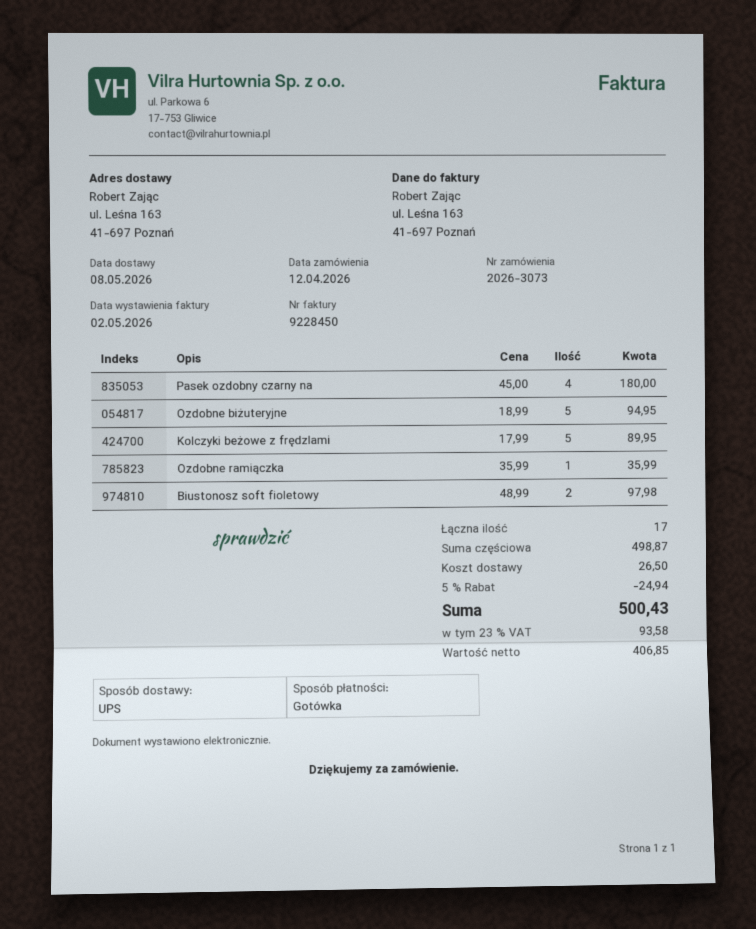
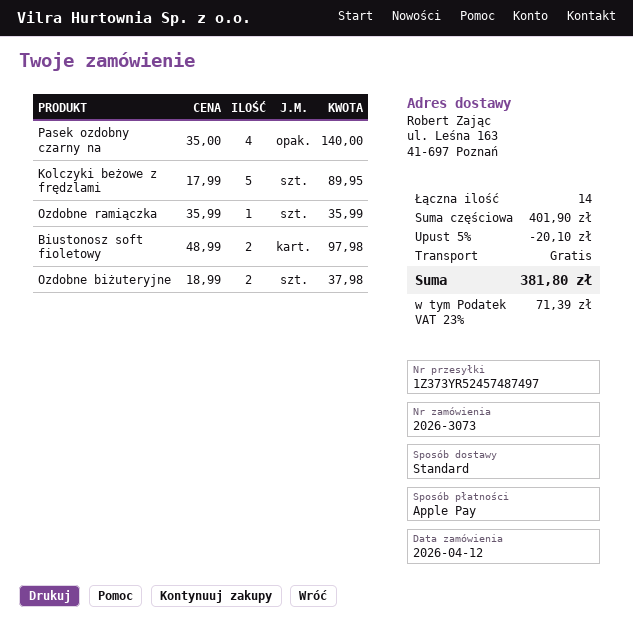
payment method: cash -> Apple Pay
shipping method: UPS -> standard
Pasek ozdobny czarny na: 4 x 45.00 = 180.00 -> 4 x 35.00 = 140.00
Ozdobne biżuteryjne: 5 x 18.99 = 94.95 -> 2 x 18.99 = 37.98
total quantity: 17 -> 14
subtotal: 498.87 -> 401.90
discount: 5% = 24.94 -> 5% = 20.10
shipping: 26.50 -> 0.00
tax: 23% = 93.58 -> 23% = 71.39
total: 500.43 -> 381.80

